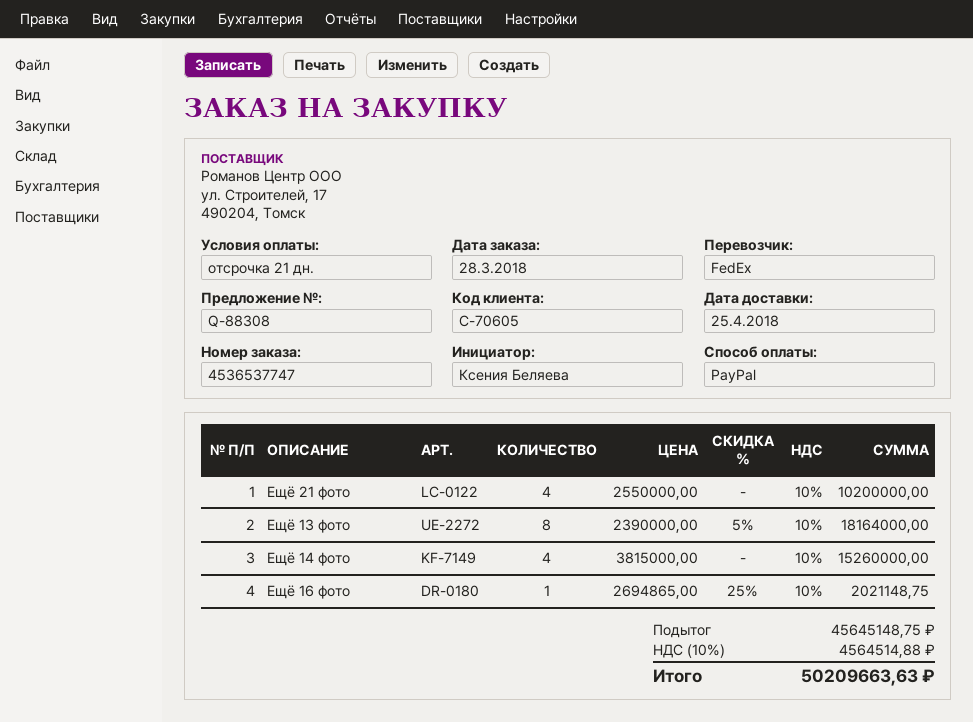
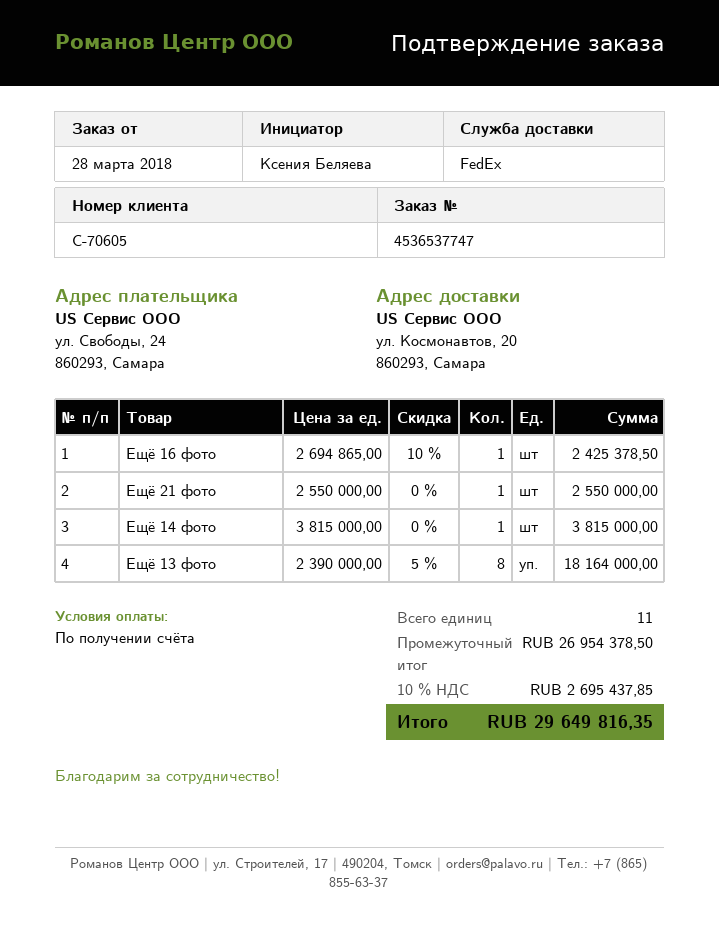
payment terms: 21 days -> on receipt
Ещё 21 фото: 4 x 2550000.00 = 10200000.00 -> 1 x 2550000.00 = 2550000.00
Ещё 14 фото: 4 x 3815000.00 = 15260000.00 -> 1 x 3815000.00 = 3815000.00
Ещё 16 фото: 1 x 2694865.00 - 25% = 2021148.75 -> 1 x 2694865.00 - 10% = 2425378.50
subtotal: 45645148.75 -> 26954378.50
tax: 10% = 4564514.88 -> 10% = 2695437.85
total: 50209663.63 -> 29649816.35

